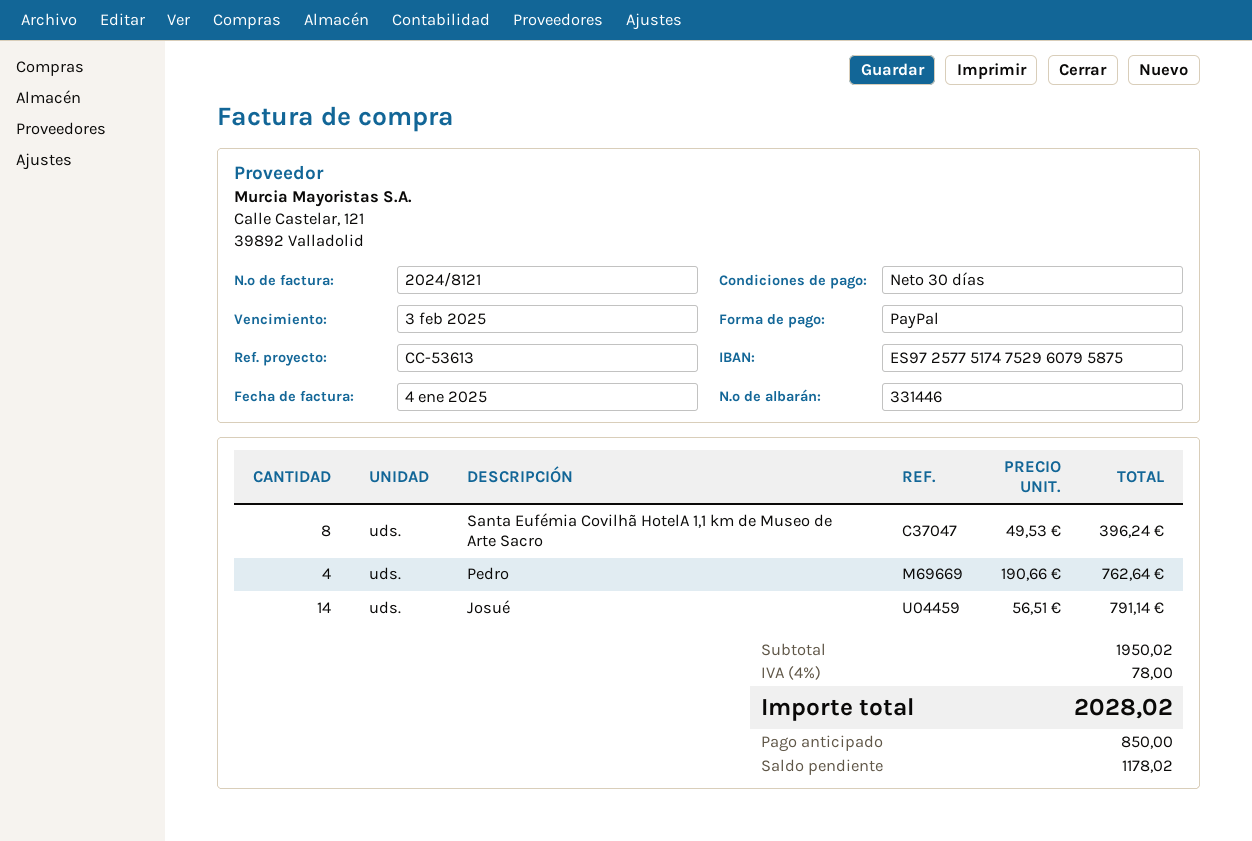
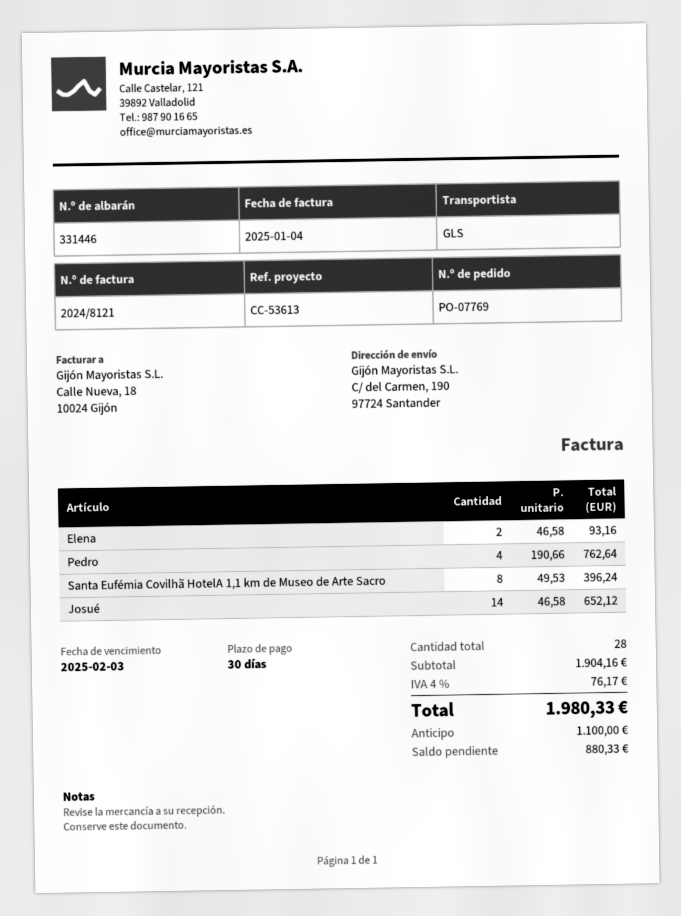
Josué: 14 x 56.51 = 791.14 -> 14 x 46.58 = 652.12
Elena: none -> 2 x 46.58 = 93.16
subtotal: 1950.02 -> 1904.16
tax: 4% = 78.00 -> 4% = 76.17
total: 2028.02 -> 1980.33
deposit: 850.00 -> 1100.00
balance: 1178.02 -> 880.33

